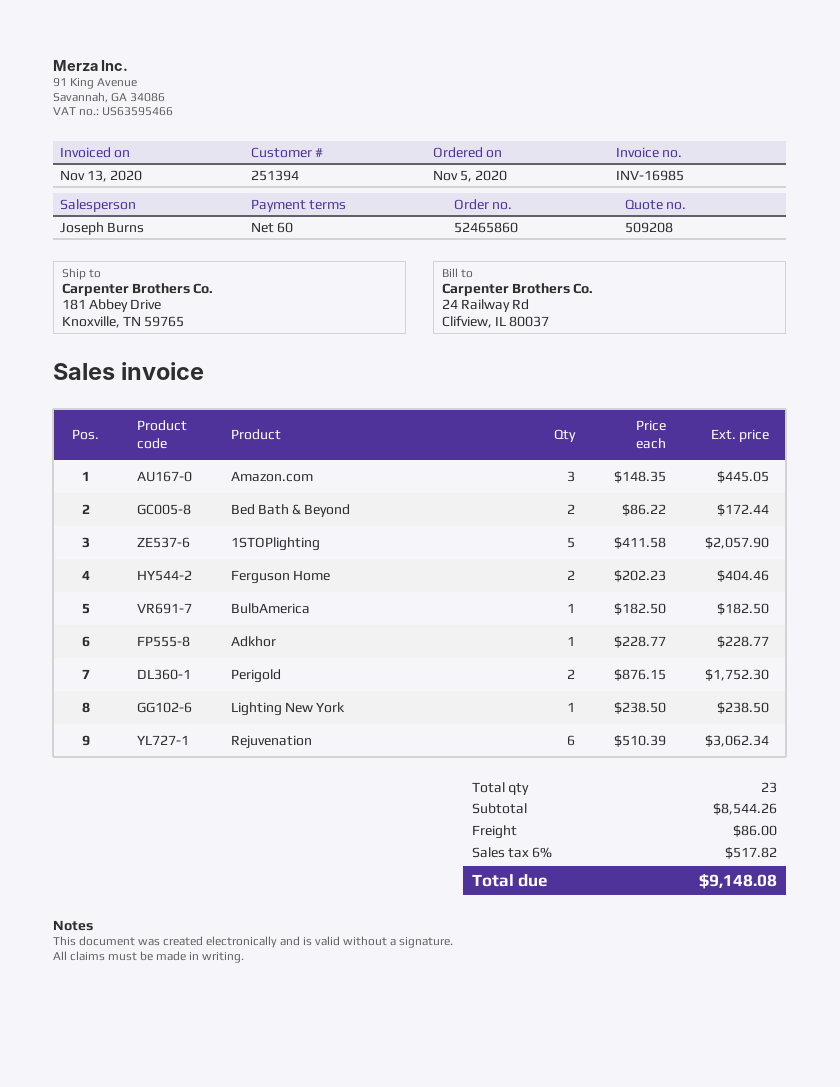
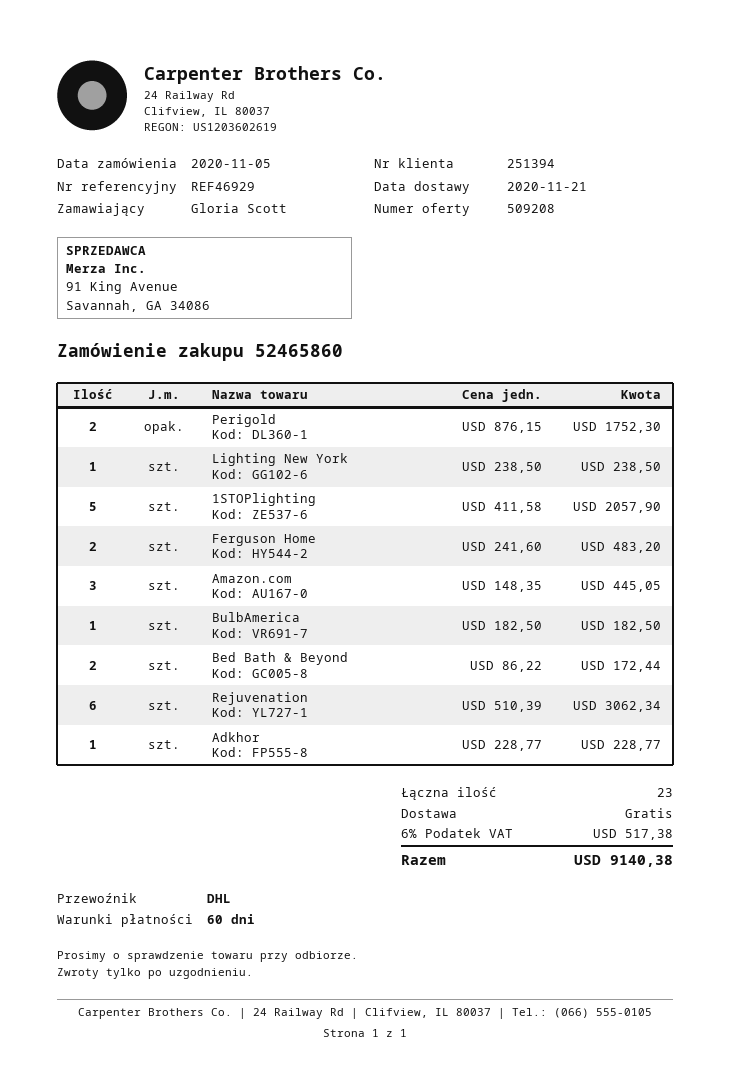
Ferguson Home: 2 x 202.23 = 404.46 -> 2 x 241.60 = 483.20
shipping: 86.00 -> 0.00
tax: 6% = 517.82 -> 6% = 517.38
total: 9148.08 -> 9140.38

